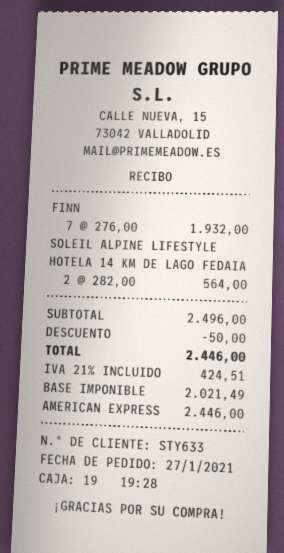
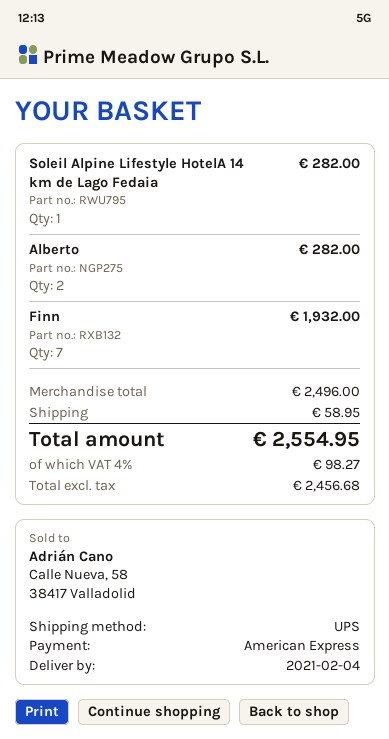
SOLEIL ALPINE LIFESTYLE HOTELA 14 KM DE LAGO FEDAIA: 2 for 564.00 -> 1 for 282.00
Alberto: none -> 2 for 282.00
discount: 50.00 -> none
shipping: none -> 58.95
net: 2021.49 -> 2456.68
tax: 21% = 424.51 -> 4% = 98.27
total: 2446.00 -> 2554.95

